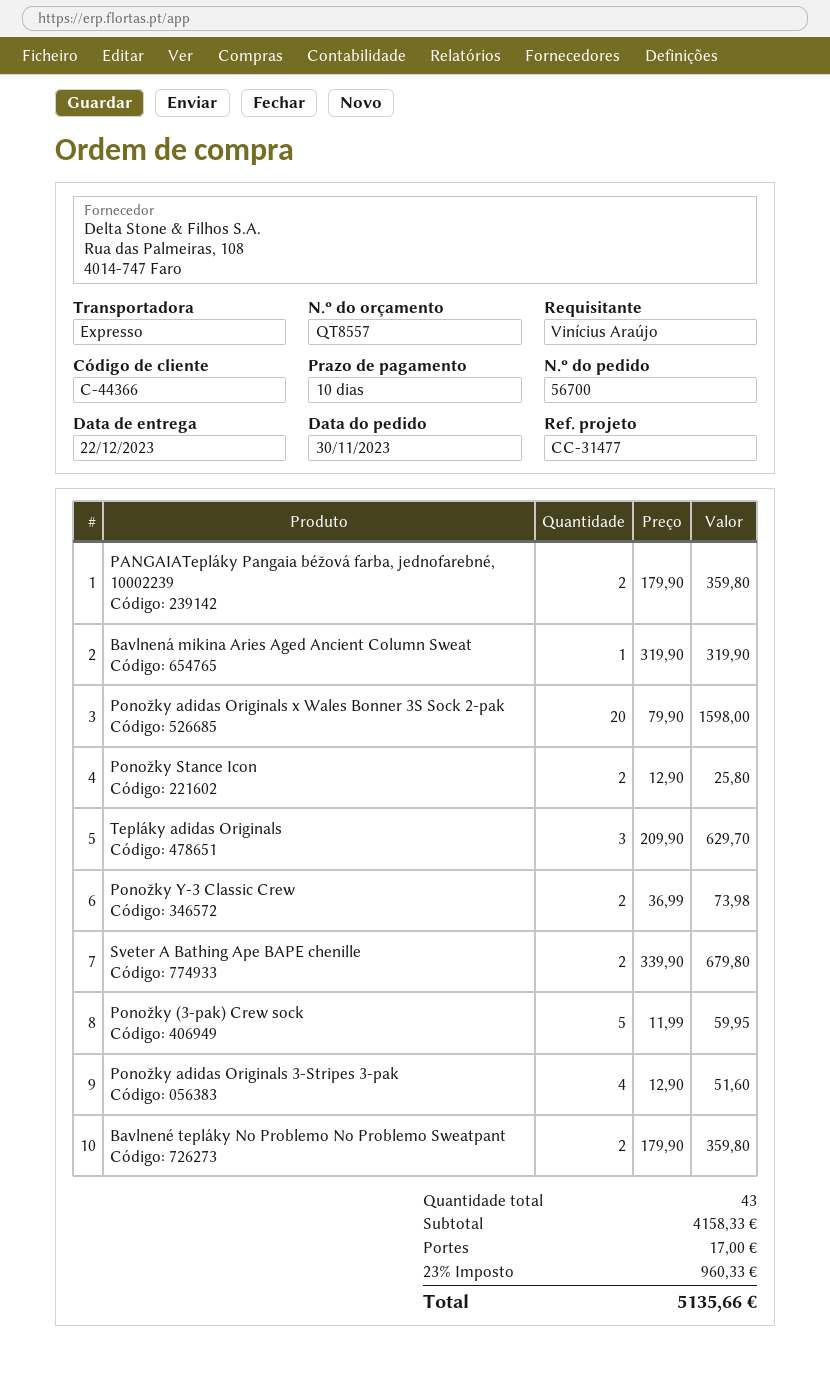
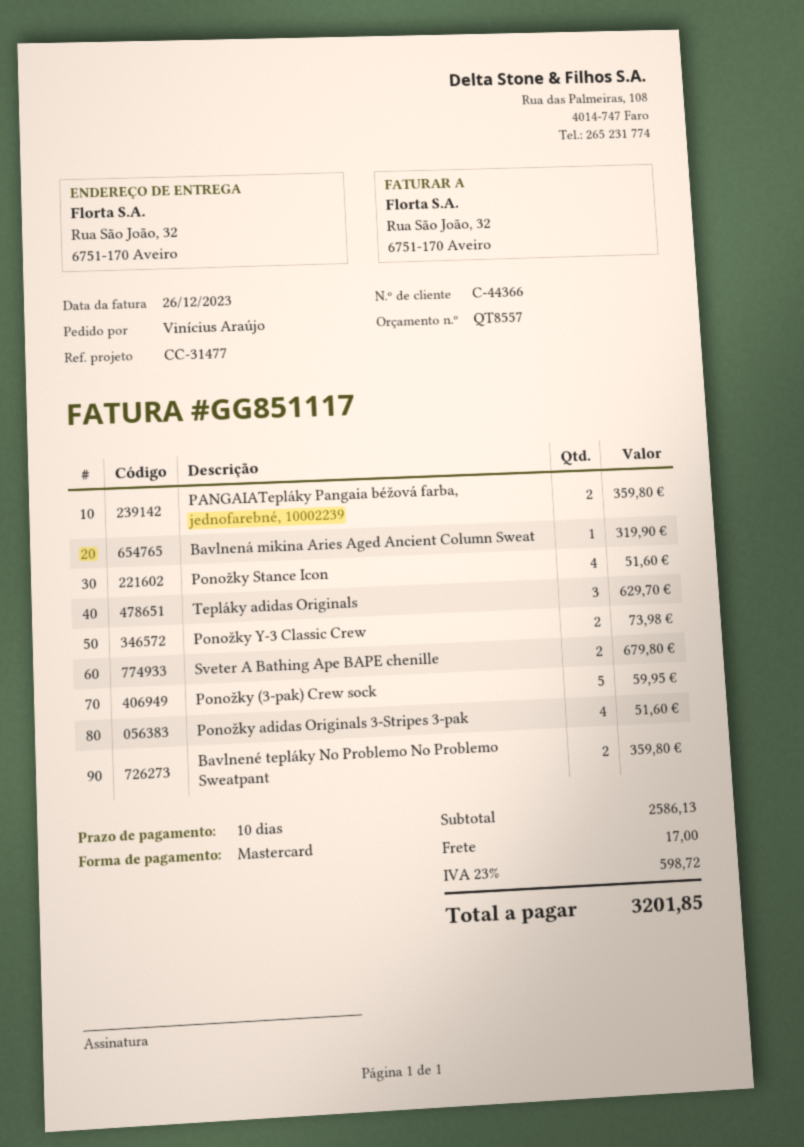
Ponožky adidas Originals x Wales Bonner 3S Sock 2-pak: 20 for 1598.00 -> none
Ponožky Stance Icon: 2 for 25.80 -> 4 for 51.60
subtotal: 4158.33 -> 2586.13
tax: 23% = 960.33 -> 23% = 598.72
total: 5135.66 -> 3201.85

